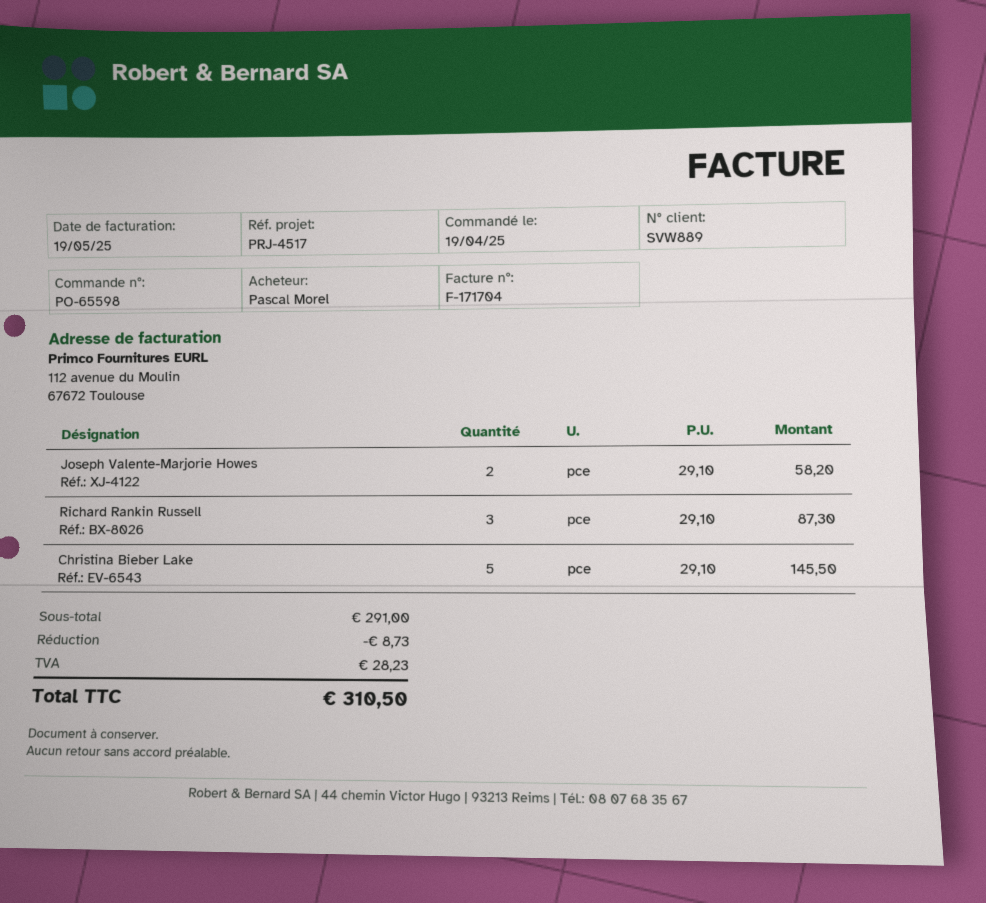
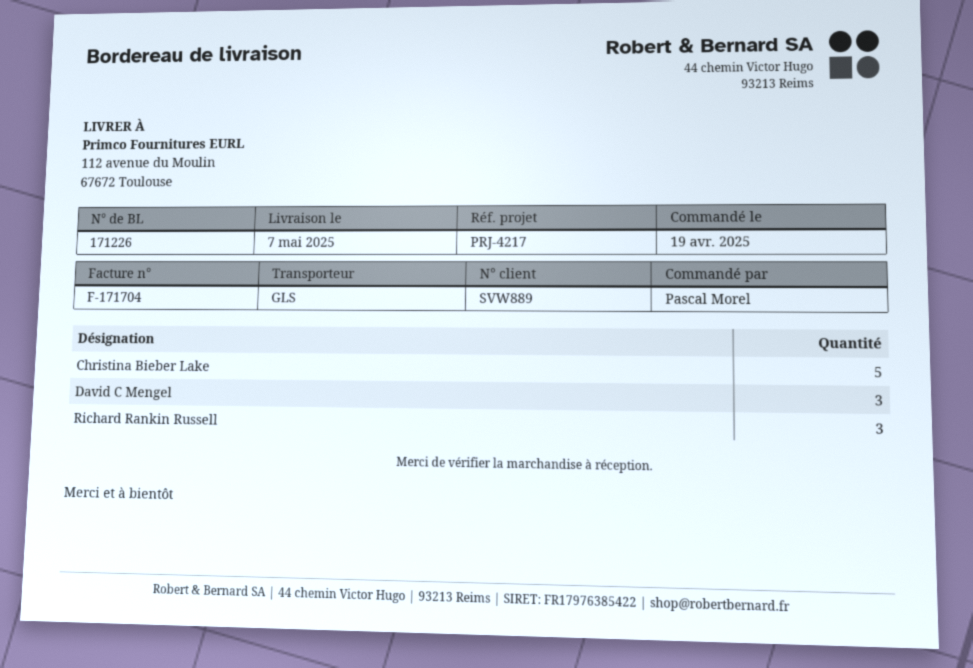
reference: PRJ-4517 -> PRJ-4217
Joseph Valente-Marjorie Howes: 2 -> none
David C Mengel: none -> 3

